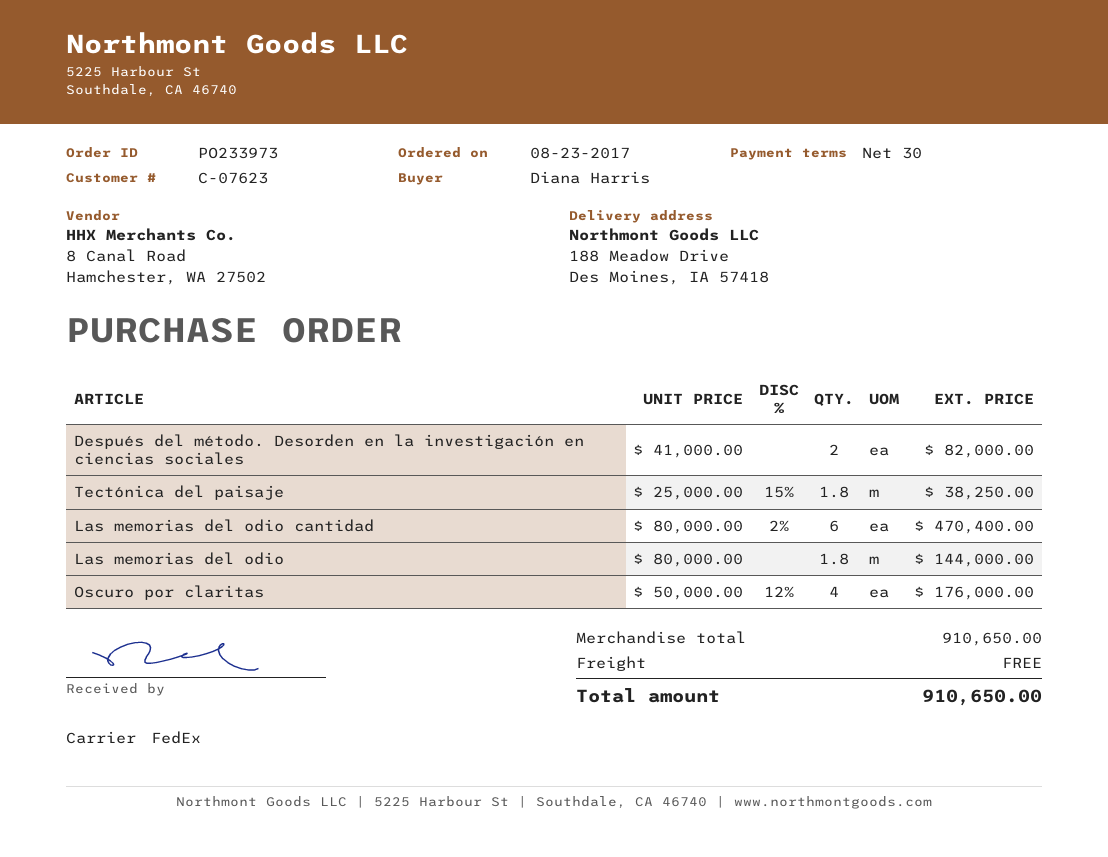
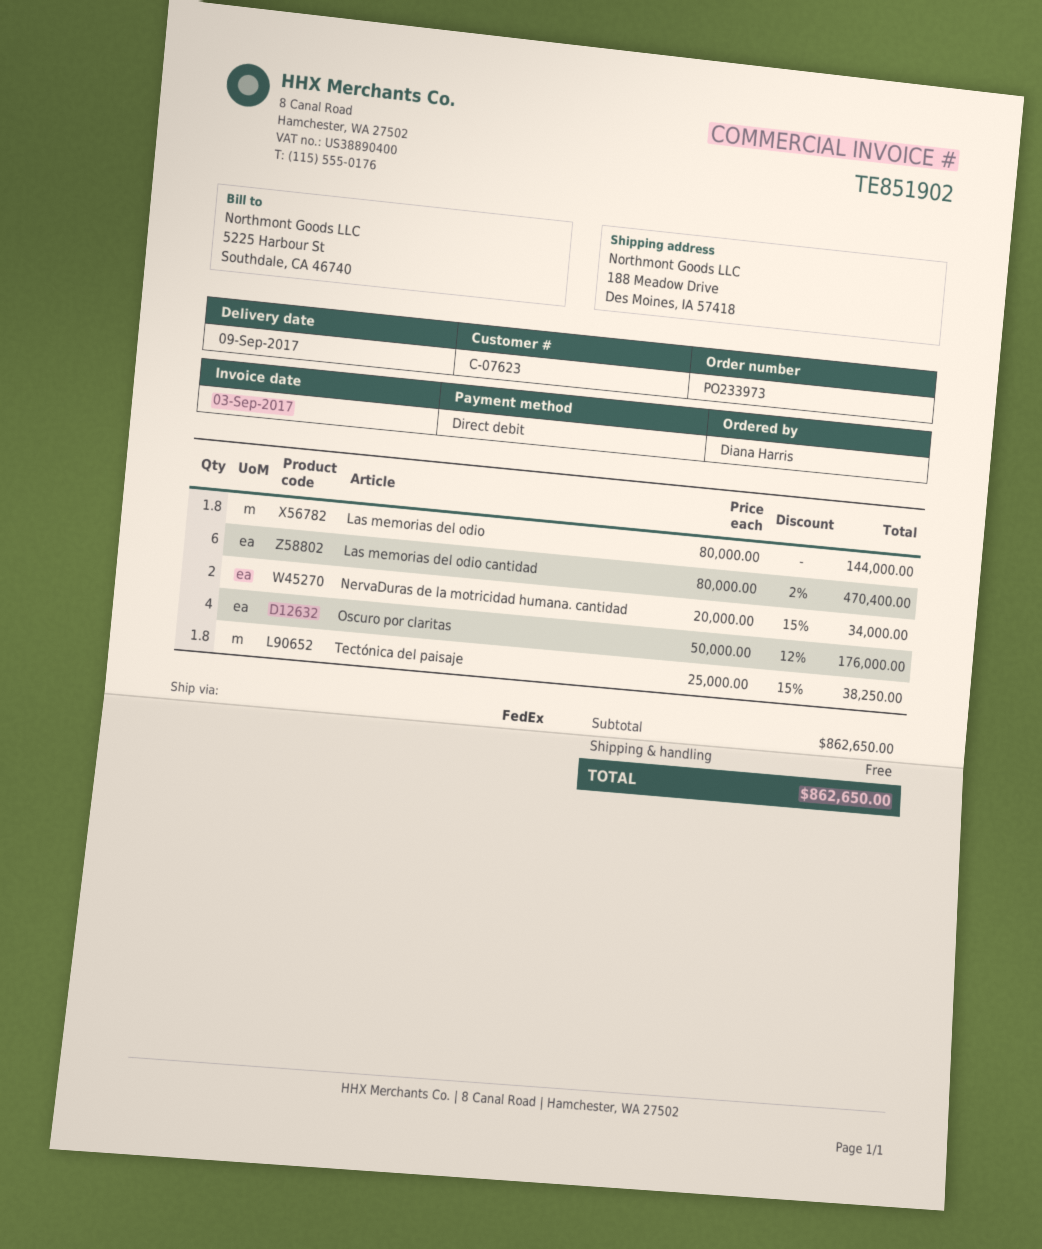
Después del método. Desorden en la investigación en ciencias sociales: 2 x 41000.00 = 82000.00 -> none
NervaDuras de la motricidad humana. cantidad: none -> 2 x 20000.00 - 15% = 34000.00
subtotal: 910650.00 -> 862650.00
total: 910650.00 -> 862650.00

